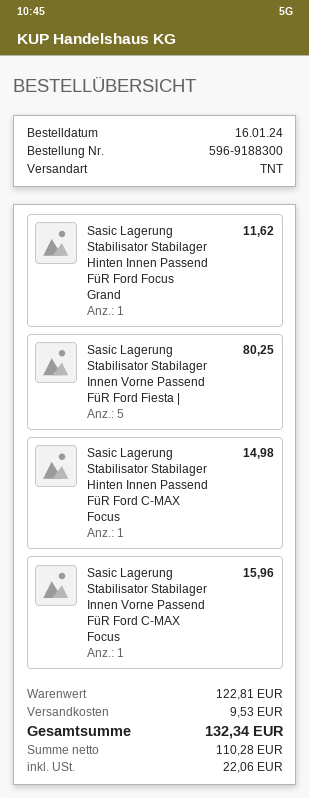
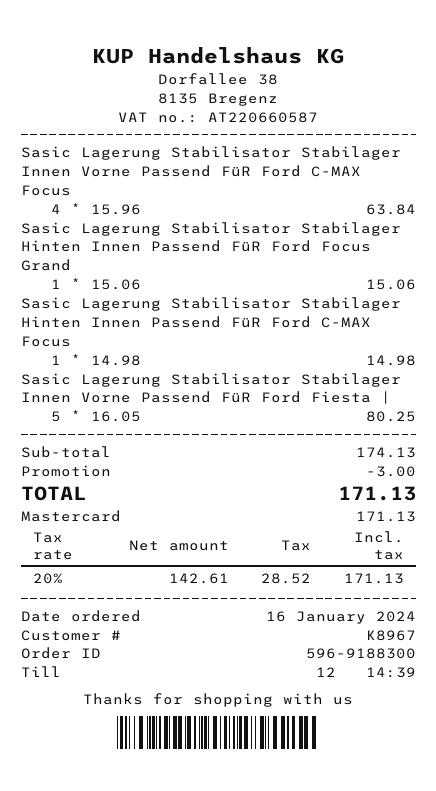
Sasic Lagerung Stabilisator Stabilager Hinten Innen Passend FüR Ford Focus Grand: 1 for 11.62 -> 1 for 15.06
Sasic Lagerung Stabilisator Stabilager Innen Vorne Passend FüR Ford C-MAX Focus: 1 for 15.96 -> 4 for 63.84
subtotal: 122.81 -> 174.13
discount: none -> 3.00
shipping: 9.53 -> none
net: 110.28 -> 142.61
tax: 22.06 -> 28.52
total: 132.34 -> 171.13

